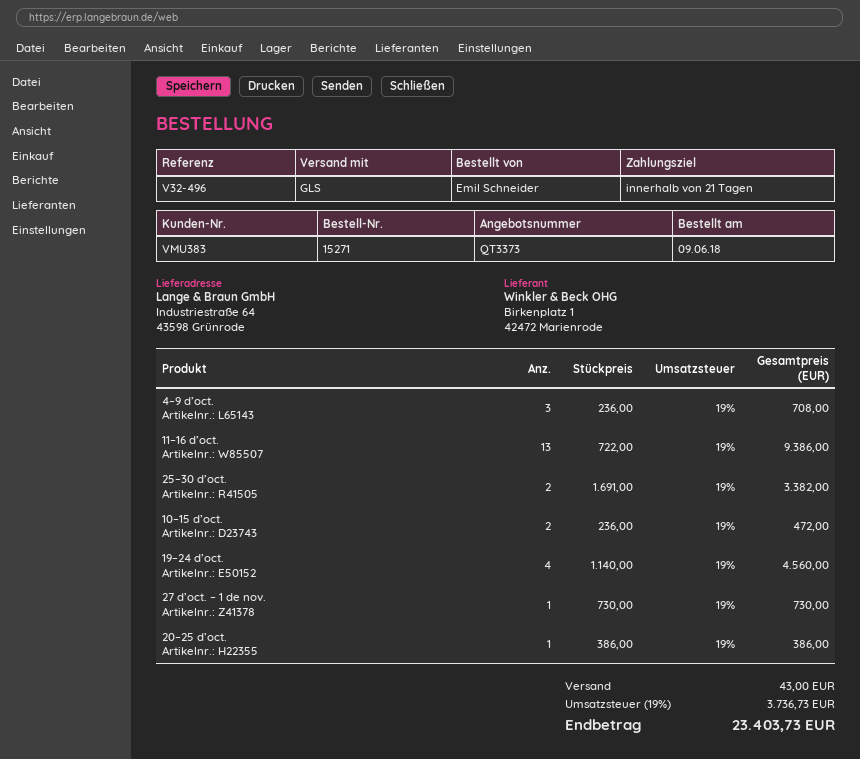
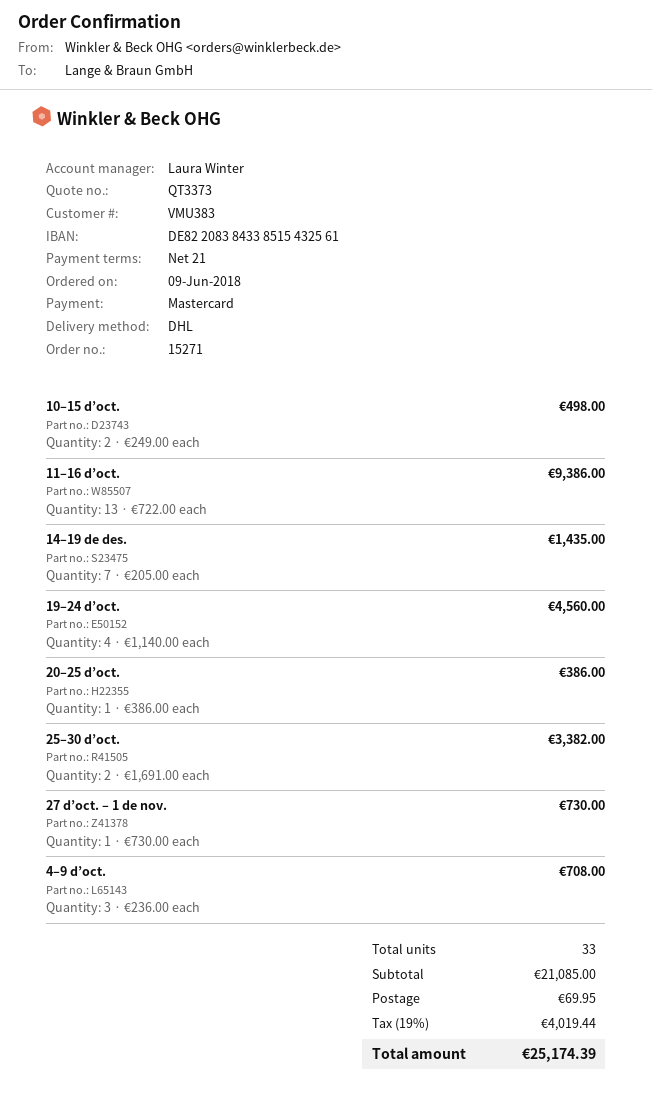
shipping method: GLS -> DHL
10–15 d’oct.: 2 x 236.00 = 472.00 -> 2 x 249.00 = 498.00
14–19 de des.: none -> 7 x 205.00 = 1435.00
shipping: 43.00 -> 69.95
tax: 19% = 3736.73 -> 19% = 4019.44
total: 23403.73 -> 25174.39

